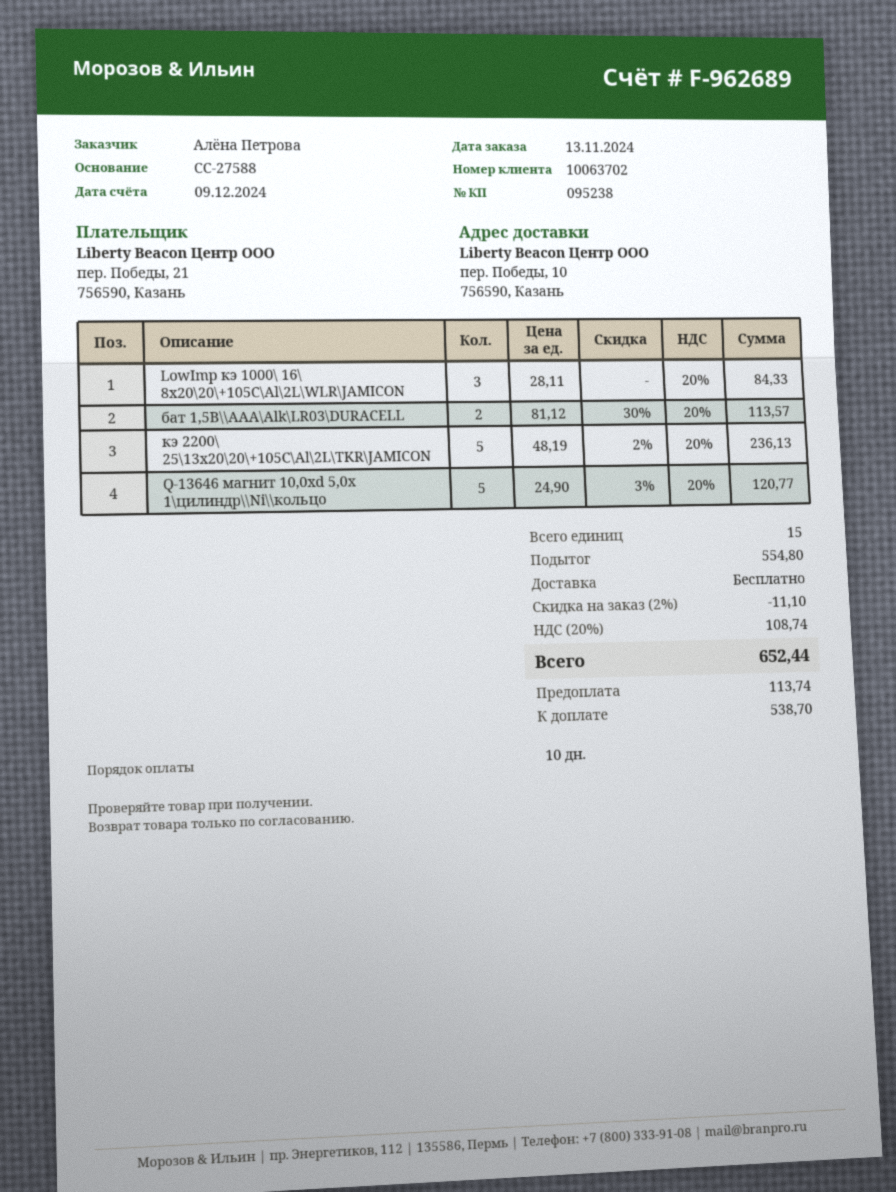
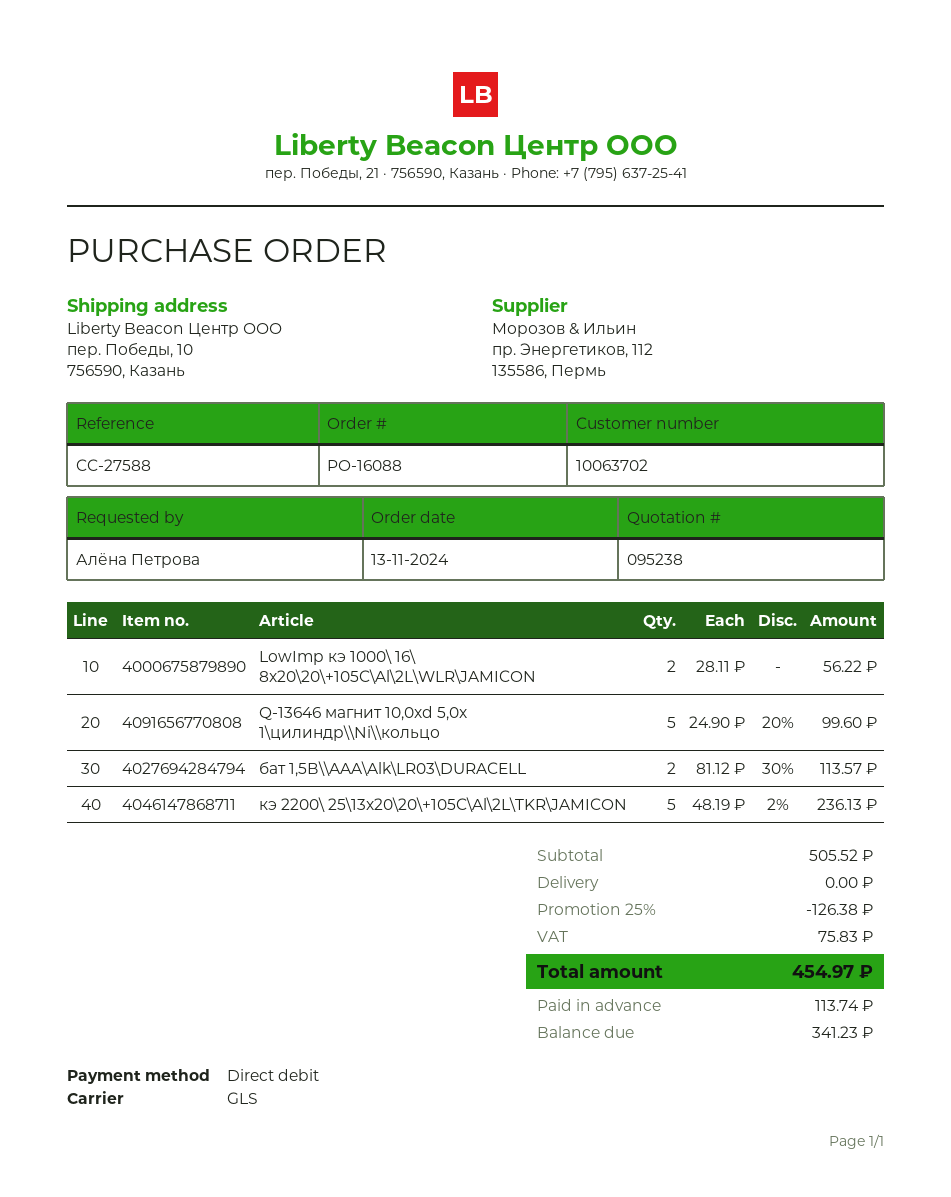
LowImp кэ 1000\ 16\ 8x20\20\+105C\Al\2L\WLR\JAMICON: 3 x 28.11 = 84.33 -> 2 x 28.11 = 56.22
Q-13646 магнит 10,0xd 5,0x 1\цилиндр\\Ni\\кольцо: 5 x 24.90 - 3% = 120.77 -> 5 x 24.90 - 20% = 99.60
subtotal: 554.80 -> 505.52
discount: 2% = 11.10 -> 25% = 126.38
tax: 108.74 -> 75.83
total: 652.44 -> 454.97
balance: 538.70 -> 341.23

